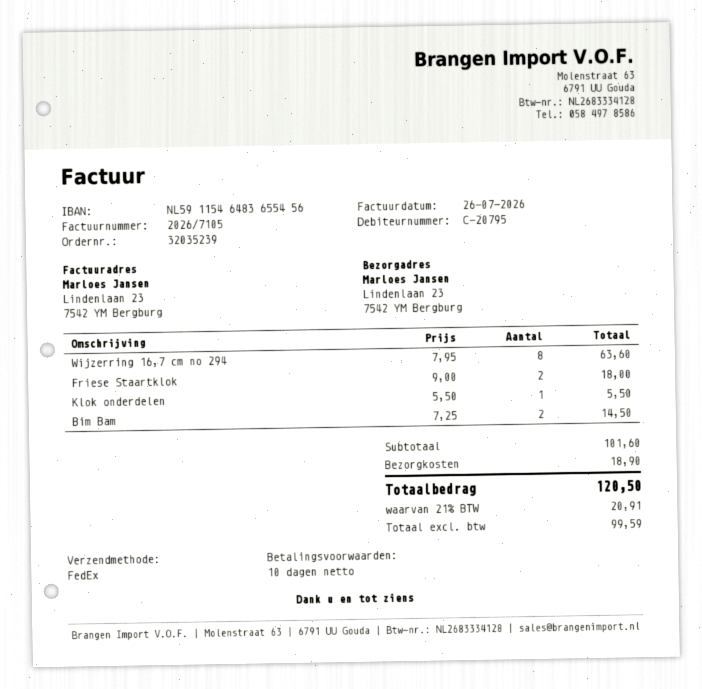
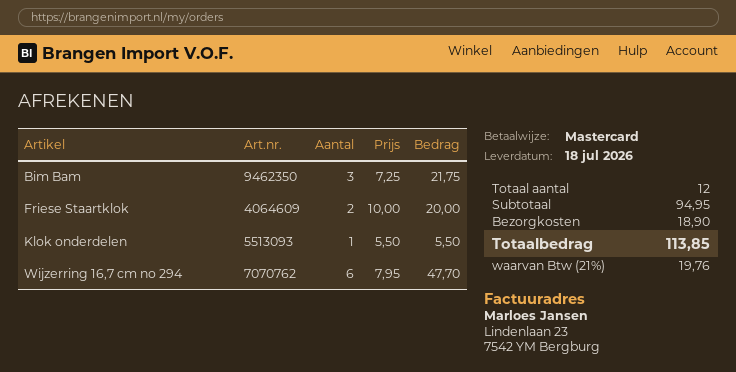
Wijzerring 16,7 cm no 294: 8 x 7.95 = 63.60 -> 6 x 7.95 = 47.70
Friese Staartklok: 2 x 9.00 = 18.00 -> 2 x 10.00 = 20.00
Bim Bam: 2 x 7.25 = 14.50 -> 3 x 7.25 = 21.75
subtotal: 101.60 -> 94.95
tax: 21% = 20.91 -> 21% = 19.76
total: 120.50 -> 113.85

